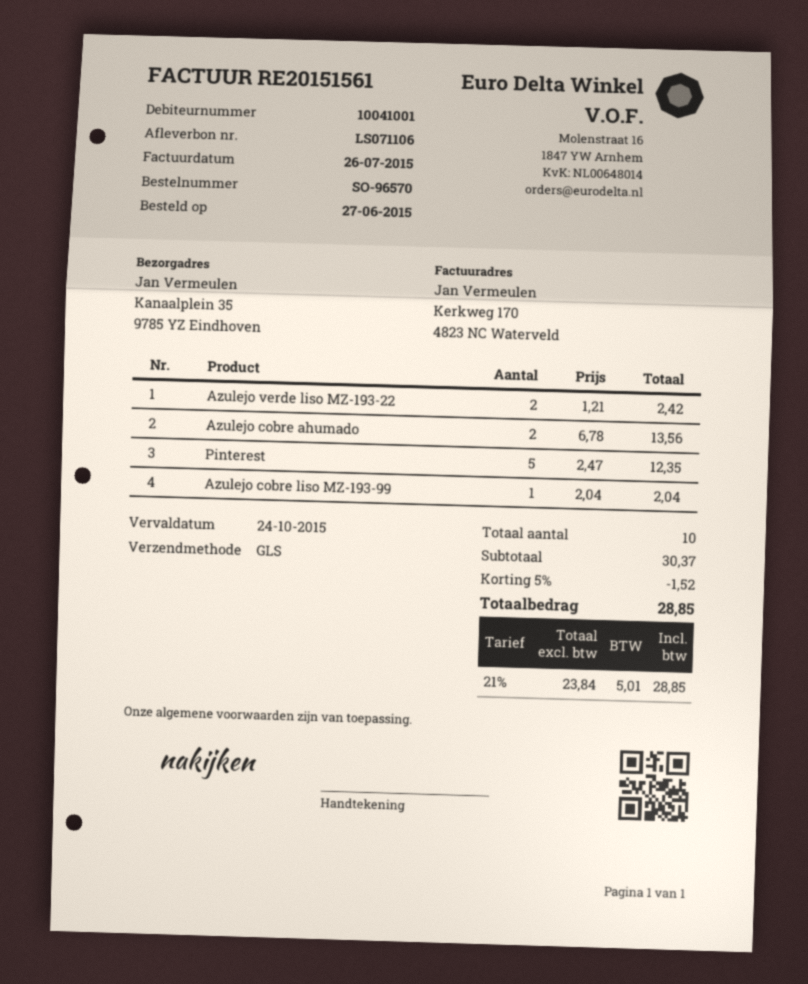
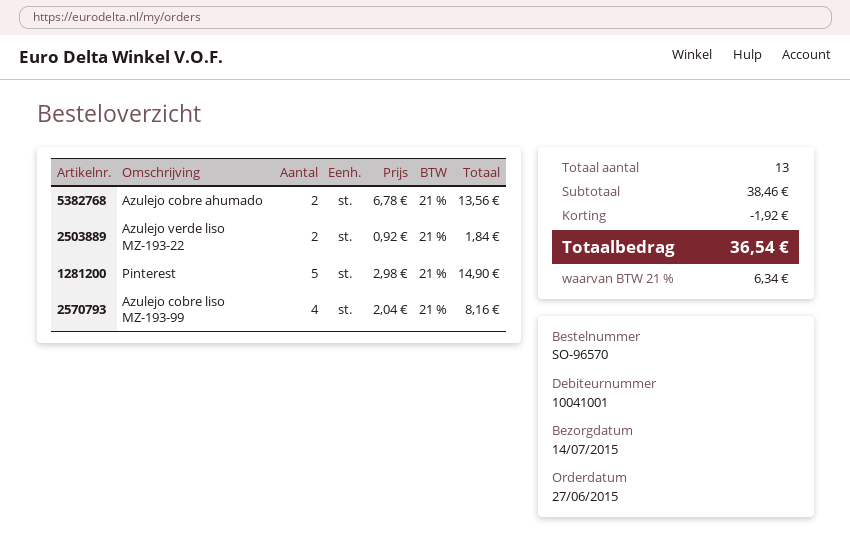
Azulejo verde liso MZ-193-22: 2 x 1.21 = 2.42 -> 2 x 0.92 = 1.84
Pinterest: 5 x 2.47 = 12.35 -> 5 x 2.98 = 14.90
Azulejo cobre liso MZ-193-99: 1 x 2.04 = 2.04 -> 4 x 2.04 = 8.16
total quantity: 10 -> 13
subtotal: 30.37 -> 38.46
discount: 1.52 -> 1.92
tax: 21% = 5.01 -> 21% = 6.34
total: 28.85 -> 36.54

